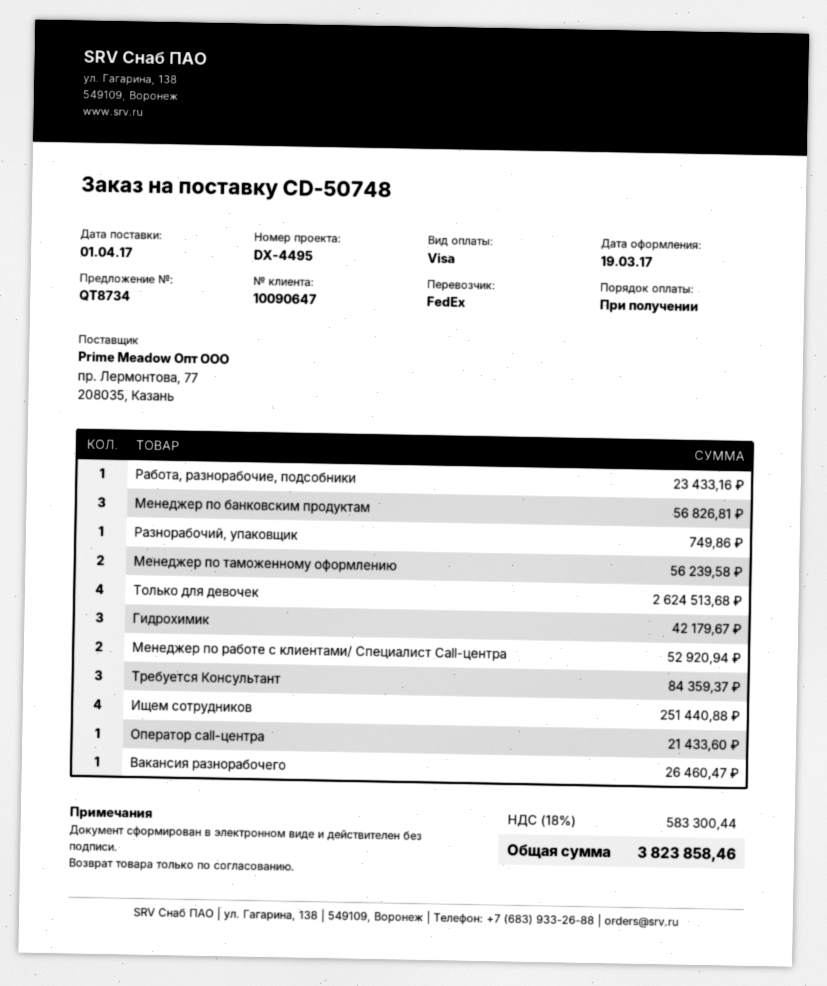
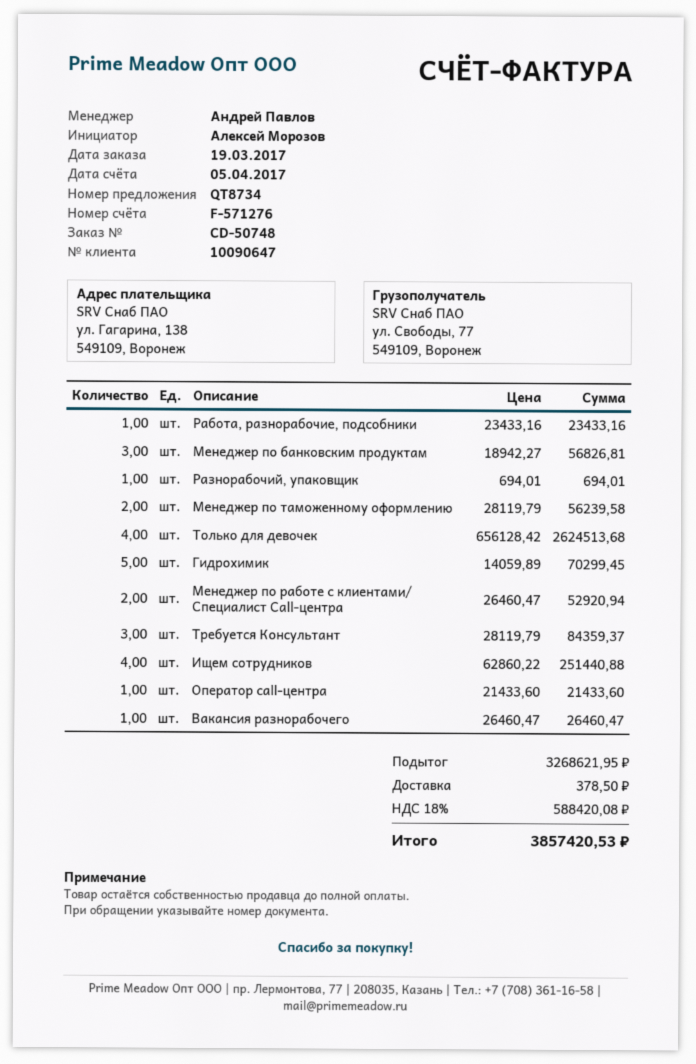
Разнорабочий, упаковщик: 1 for 749.86 -> 1 for 694.01
Гидрохимик: 3 for 42179.67 -> 5 for 70299.45
shipping: none -> 378.50
tax: 18% = 583300.44 -> 18% = 588420.08
total: 3823858.46 -> 3857420.53

